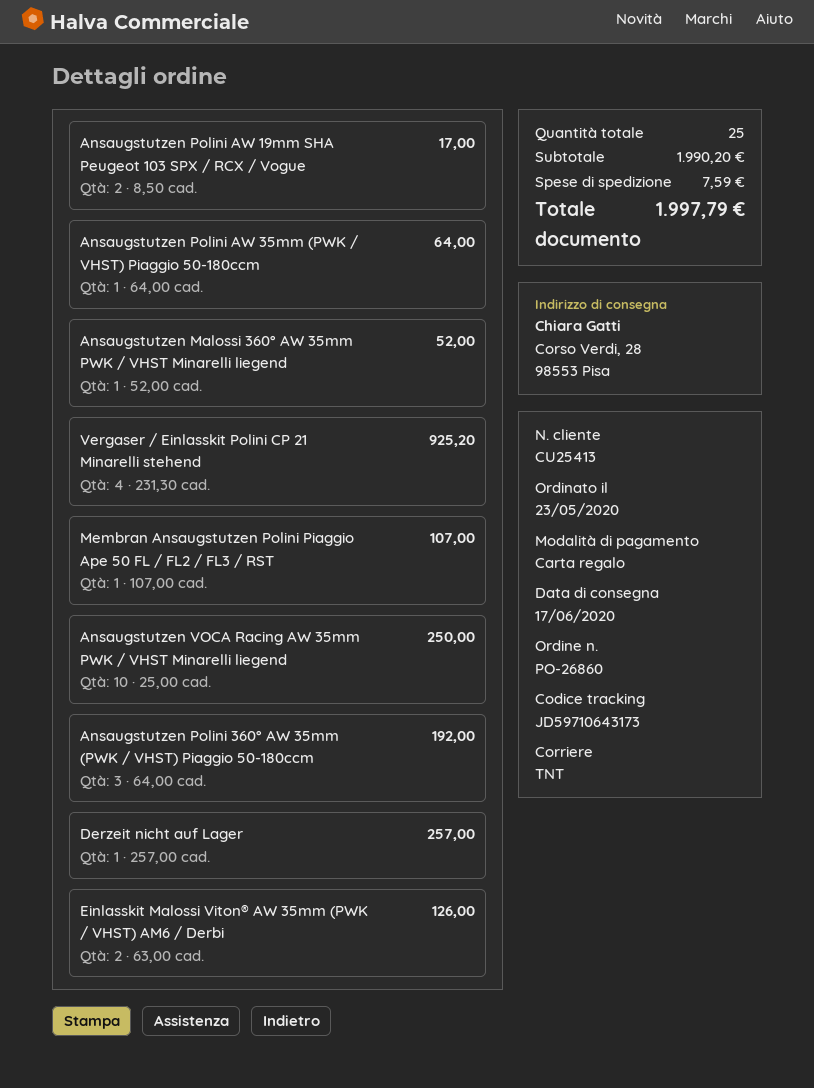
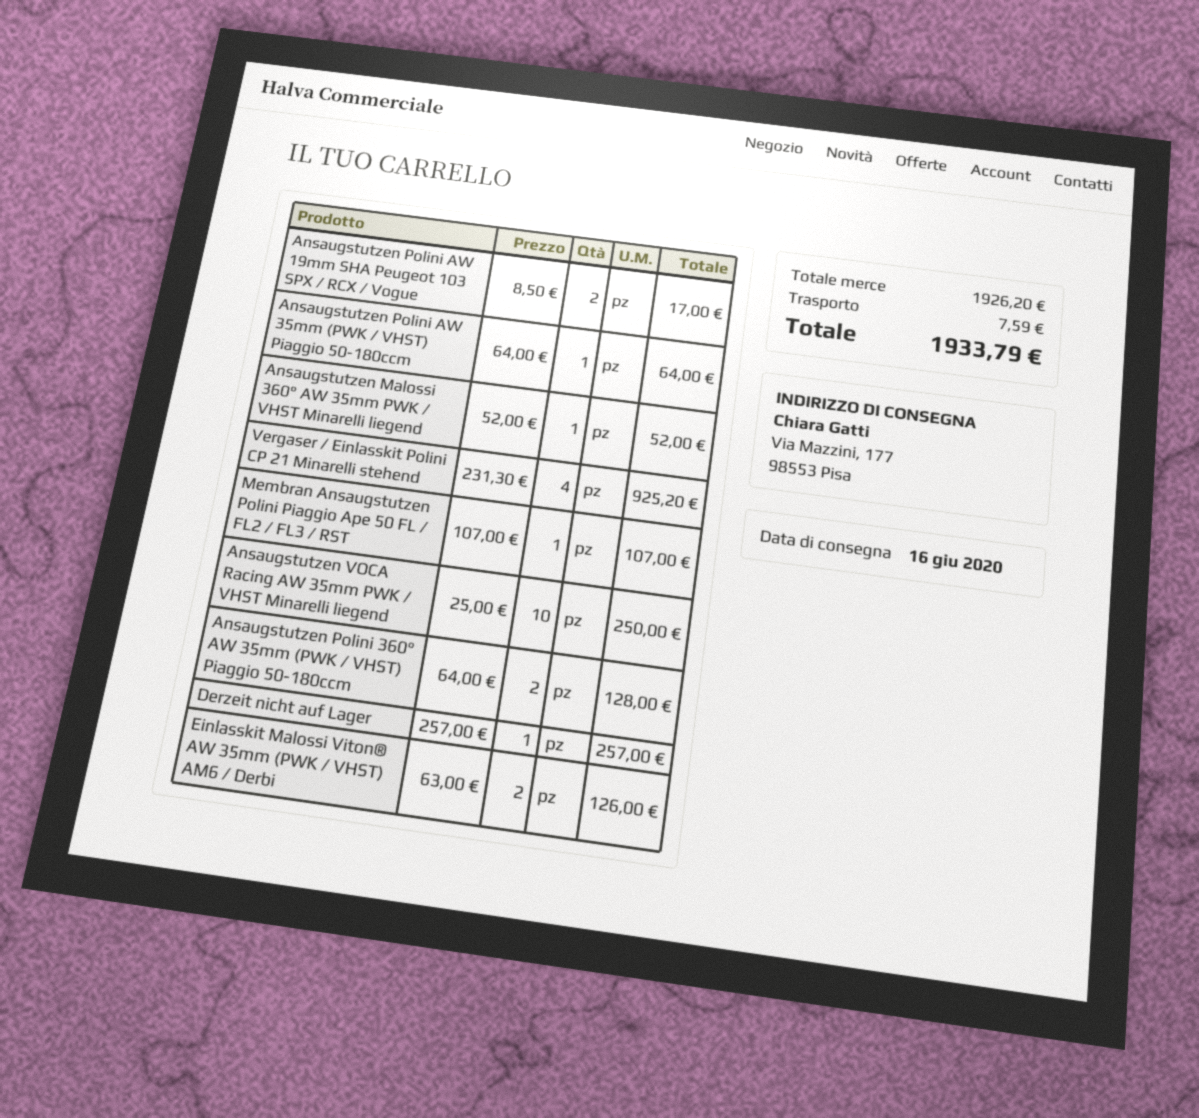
delivery date: 2020-06-17 -> 2020-06-16
ship to: Corso Verdi, 28, 98553 Pisa -> Via Mazzini, 177, 98553 Pisa
Ansaugstutzen Polini 360° AW 35mm (PWK / VHST) Piaggio 50-180ccm: 3 x 64.00 = 192.00 -> 2 x 64.00 = 128.00
subtotal: 1990.20 -> 1926.20
total: 1997.79 -> 1933.79

